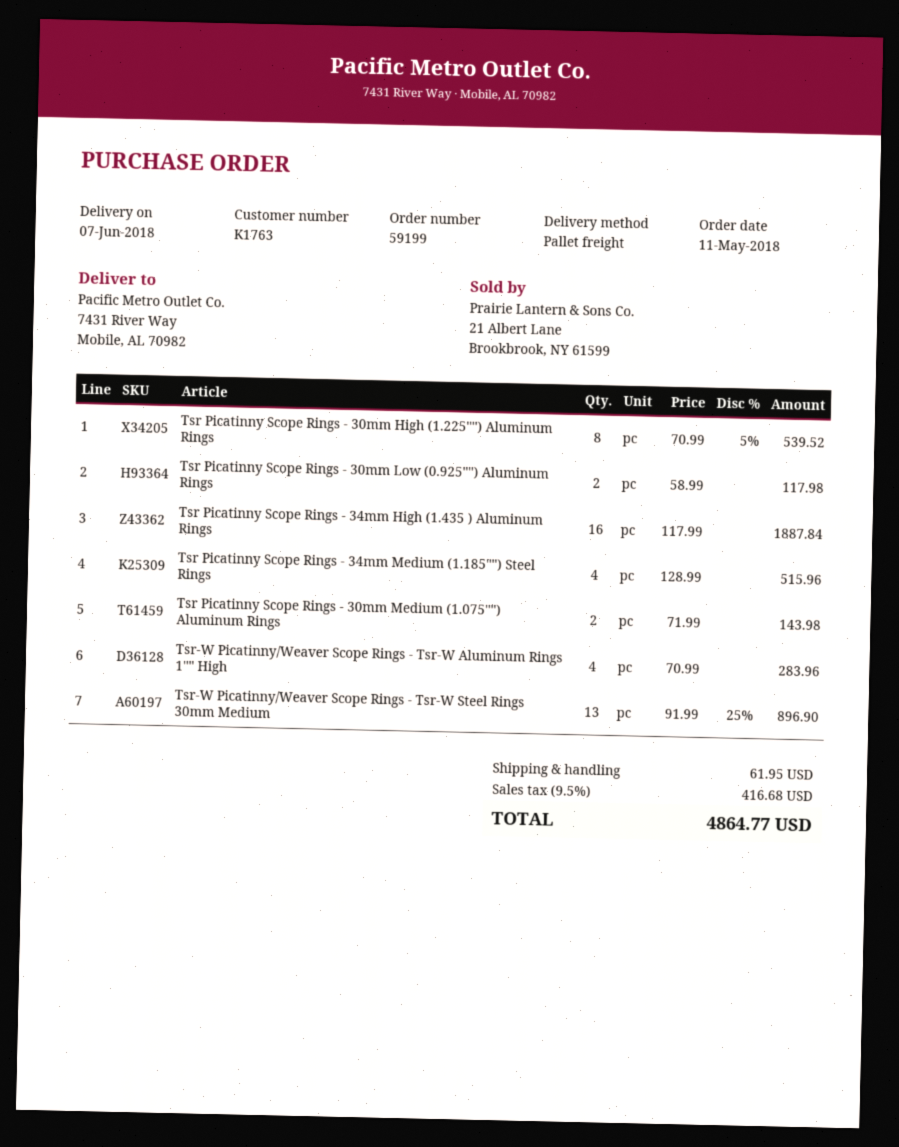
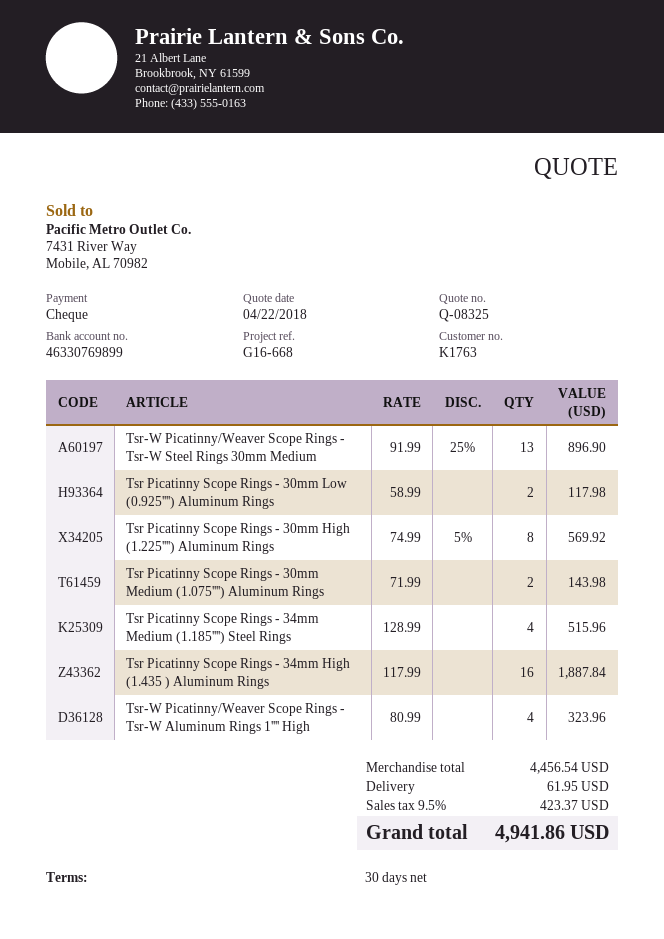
Tsr Picatinny Scope Rings - 30mm High (1.225'''') Aluminum Rings: 8 x 70.99 - 5% = 539.52 -> 8 x 74.99 - 5% = 569.92
Tsr-W Picatinny/Weaver Scope Rings - Tsr-W Aluminum Rings 1'''' High: 4 x 70.99 = 283.96 -> 4 x 80.99 = 323.96
tax: 9.5% = 416.68 -> 9.5% = 423.37
total: 4864.77 -> 4941.86

